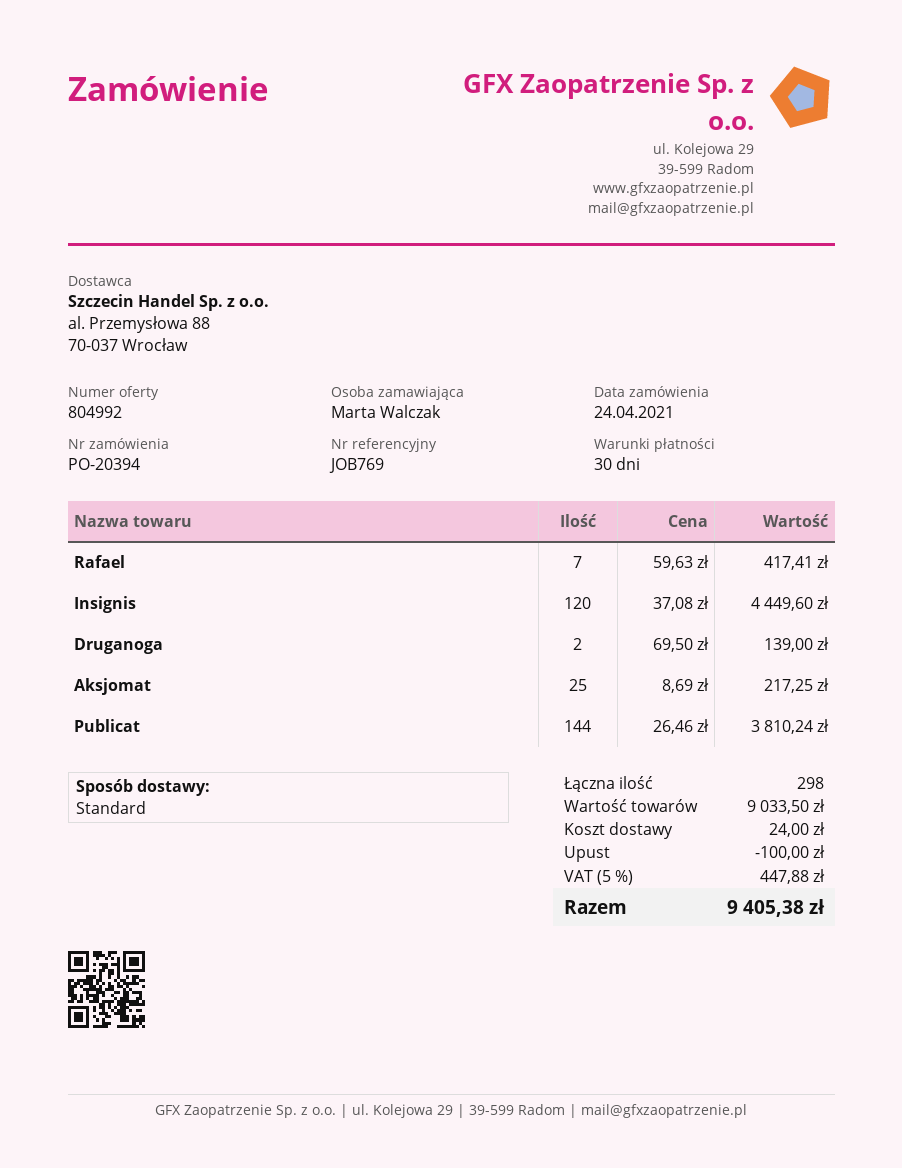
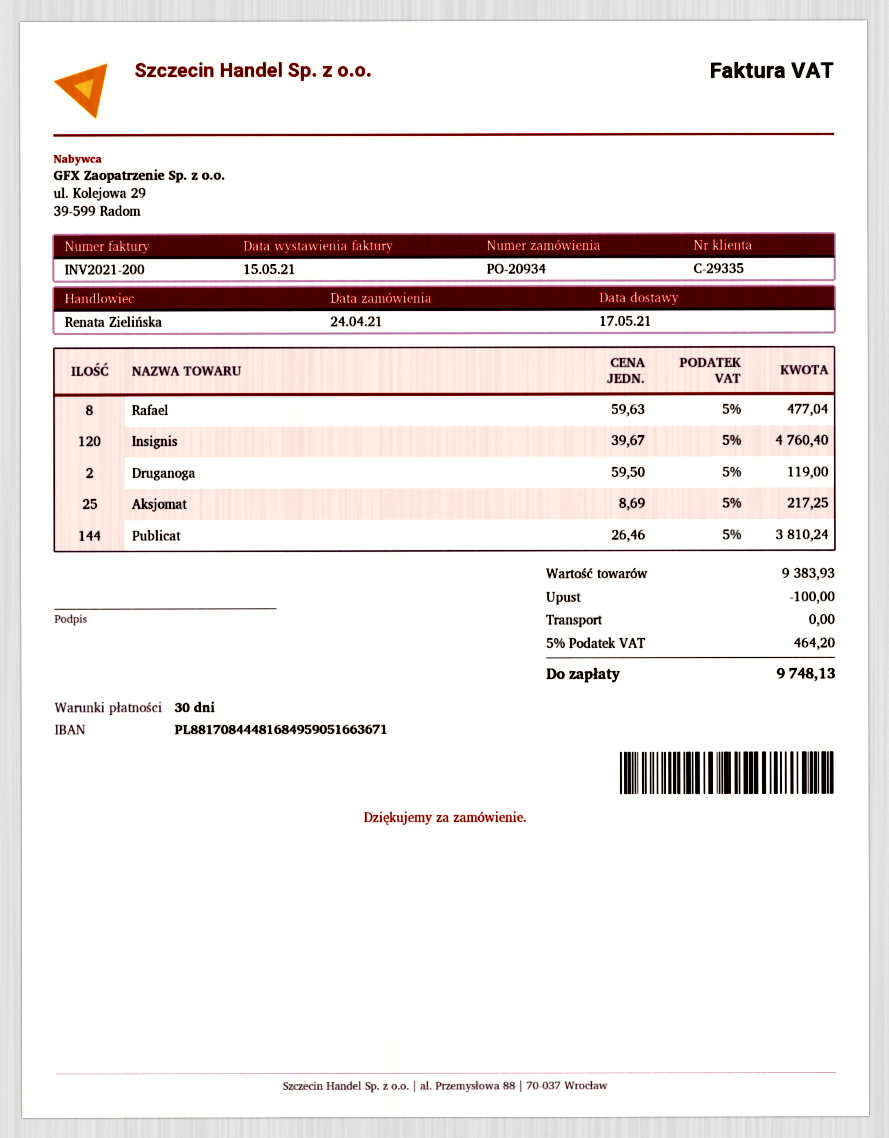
order number: PO-20394 -> PO-20934
Rafael: 7 x 59.63 = 417.41 -> 8 x 59.63 = 477.04
Insignis: 120 x 37.08 = 4449.60 -> 120 x 39.67 = 4760.40
Druganoga: 2 x 69.50 = 139.00 -> 2 x 59.50 = 119.00
subtotal: 9033.50 -> 9383.93
shipping: 24.00 -> 0.00
tax: 5% = 447.88 -> 5% = 464.20
total: 9405.38 -> 9748.13

